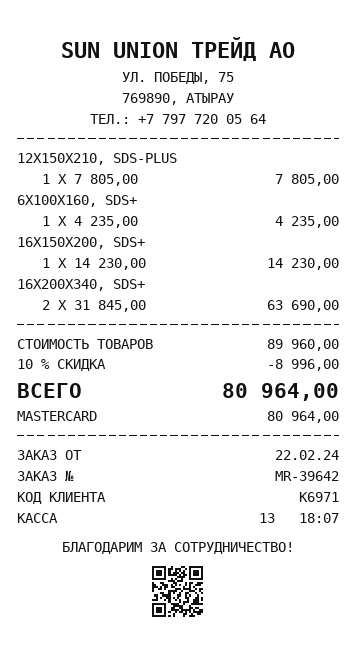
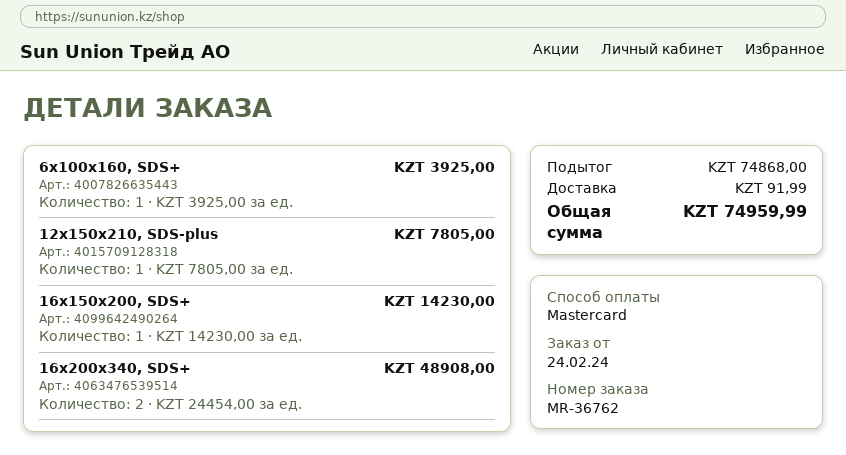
order number: MR-39642 -> MR-36762
order date: 2024-02-22 -> 2024-02-24
6X100X160, SDS+: 1 x 4235.00 = 4235.00 -> 1 x 3925.00 = 3925.00
16X200X340, SDS+: 2 x 31845.00 = 63690.00 -> 2 x 24454.00 = 48908.00
subtotal: 89960.00 -> 74868.00
discount: 10% = 8996.00 -> none
shipping: none -> 91.99
total: 80964.00 -> 74959.99

